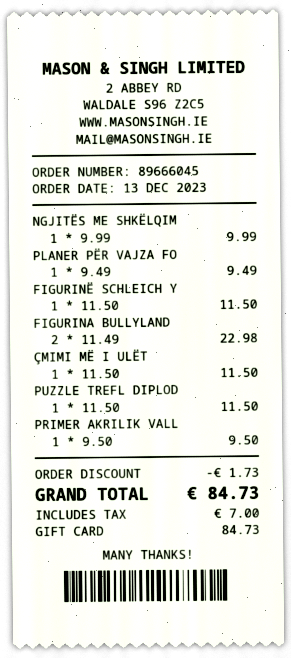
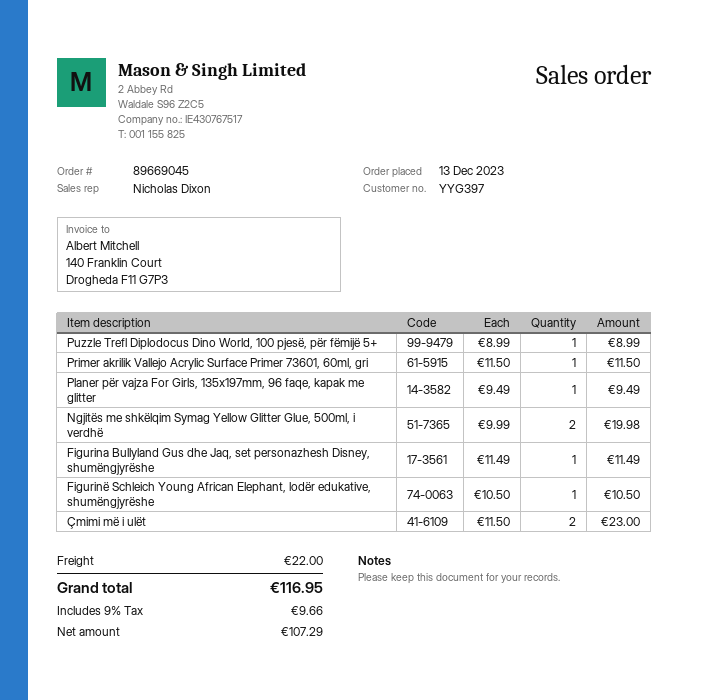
order number: 89666045 -> 89669045
NGJITËS ME SHKËLQIM: 1 x 9.99 = 9.99 -> 2 x 9.99 = 19.98
FIGURINË SCHLEICH Y: 1 x 11.50 = 11.50 -> 1 x 10.50 = 10.50
FIGURINA BULLYLAND: 2 x 11.49 = 22.98 -> 1 x 11.49 = 11.49
ÇMIMI MË I ULËT: 1 x 11.50 = 11.50 -> 2 x 11.50 = 23.00
PUZZLE TREFL DIPLOD: 1 x 11.50 = 11.50 -> 1 x 8.99 = 8.99
PRIMER AKRILIK VALL: 1 x 9.50 = 9.50 -> 1 x 11.50 = 11.50
discount: 1.73 -> none
shipping: none -> 22.00
tax: 7.00 -> 9.66
total: 84.73 -> 116.95

